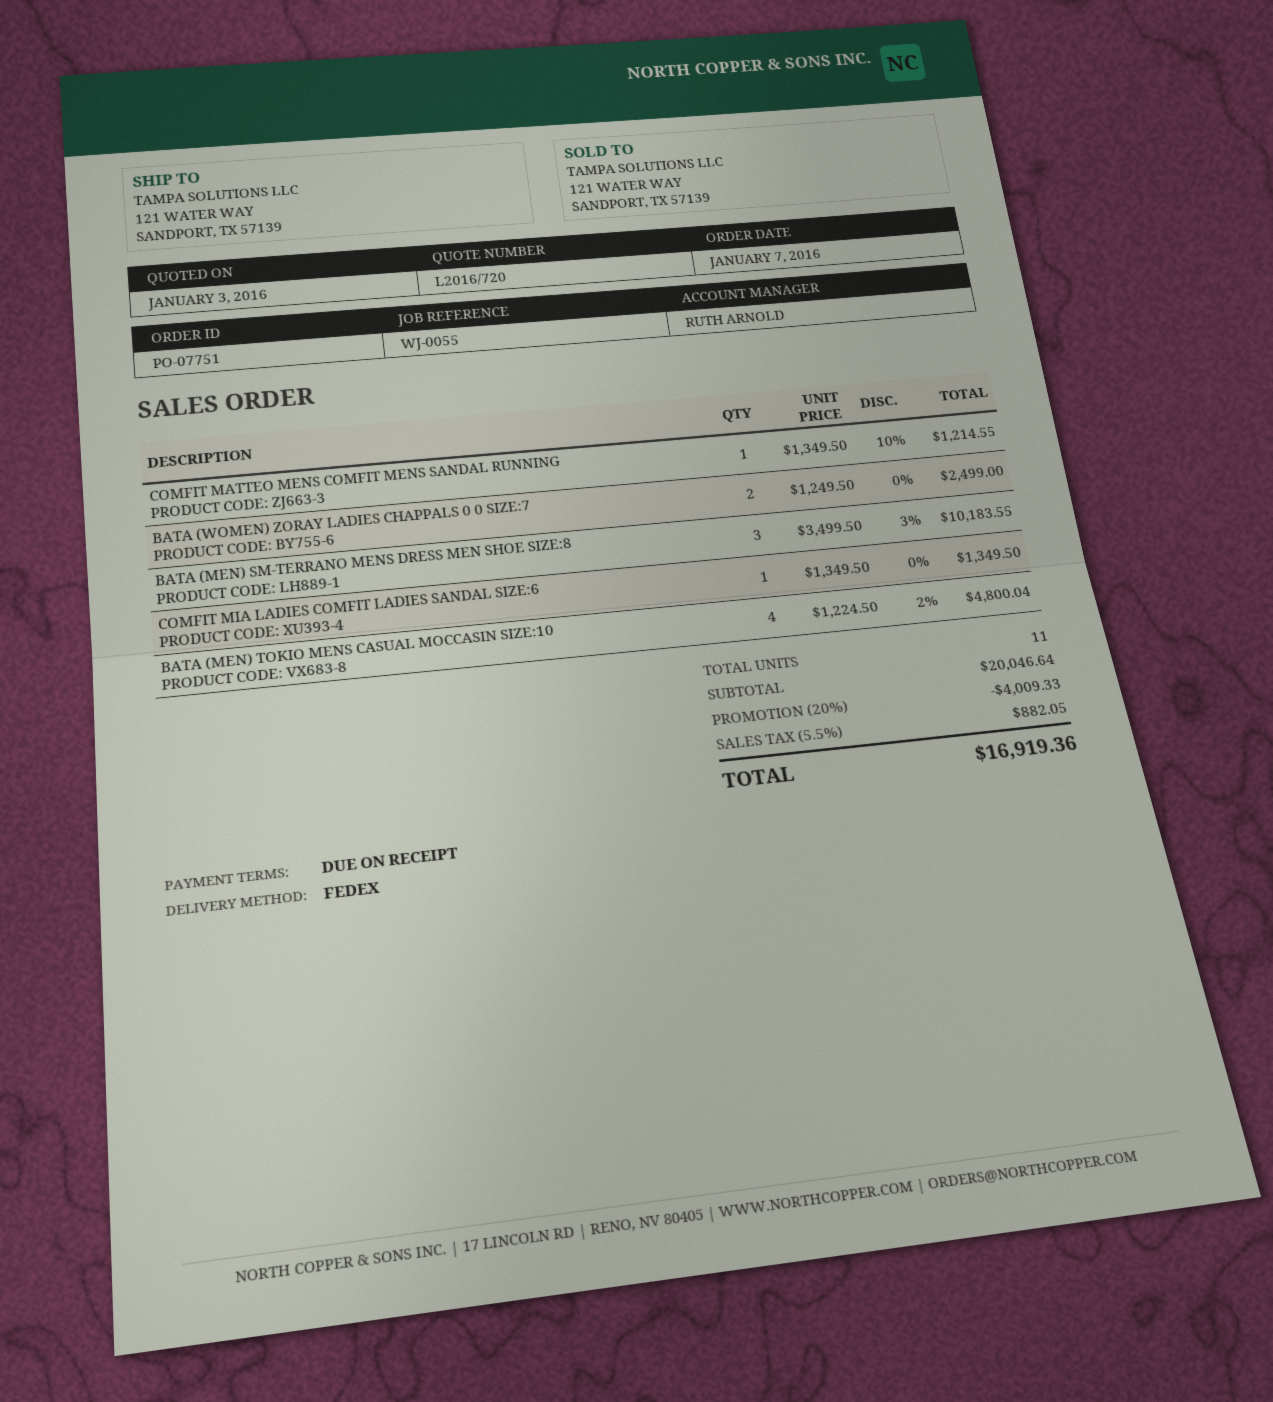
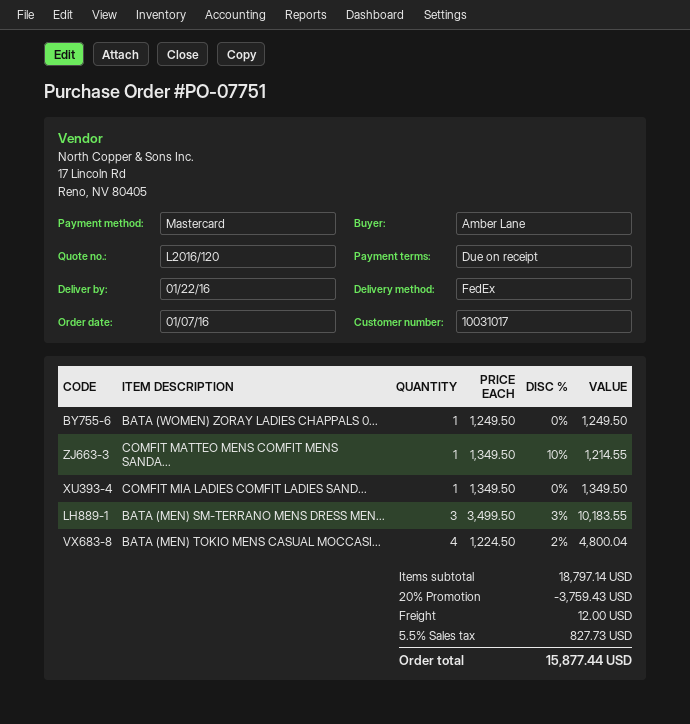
quote number: L2016/720 -> L2016/120
BATA (WOMEN) ZORAY LADIES CHAPPALS 0 0 SIZE:7: 2 x 1249.50 = 2499.00 -> 1 x 1249.50 = 1249.50
subtotal: 20046.64 -> 18797.14
discount: 20% = 4009.33 -> 20% = 3759.43
shipping: none -> 12.00
tax: 5.5% = 882.05 -> 5.5% = 827.73
total: 16919.36 -> 15877.44

